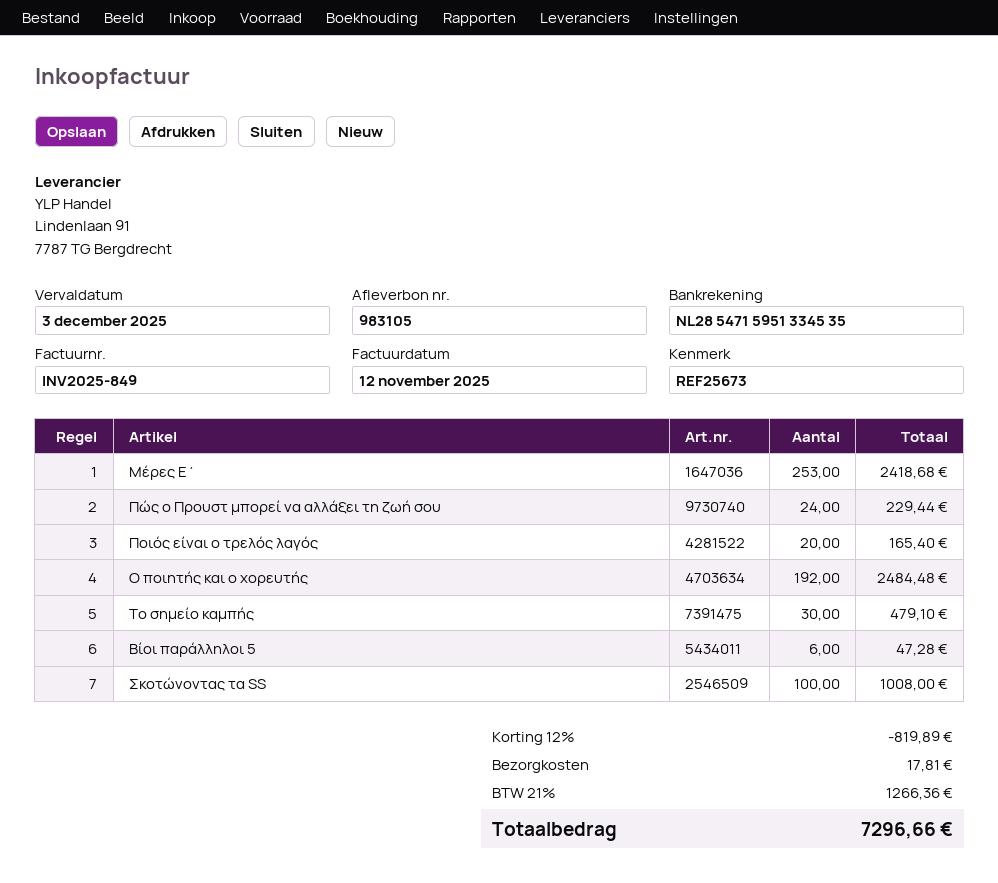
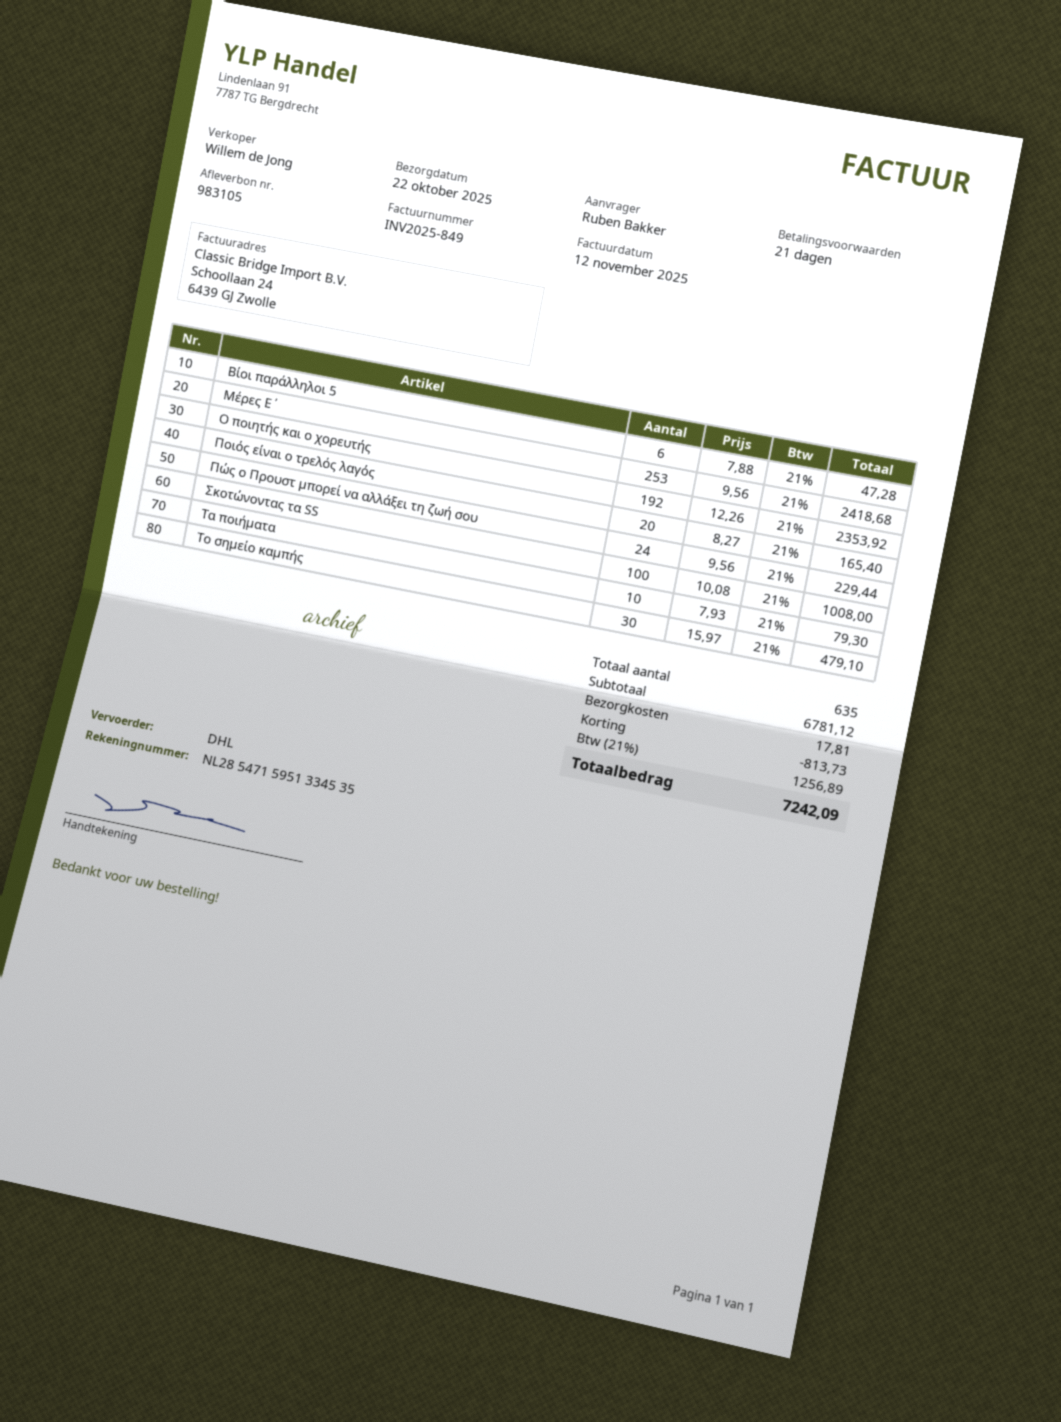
Ο ποιητής και ο χορευτής: 192 for 2484.48 -> 192 for 2353.92
Τα ποιήματα: none -> 10 for 79.30
discount: 819.89 -> 813.73
tax: 21% = 1266.36 -> 21% = 1256.89
total: 7296.66 -> 7242.09

